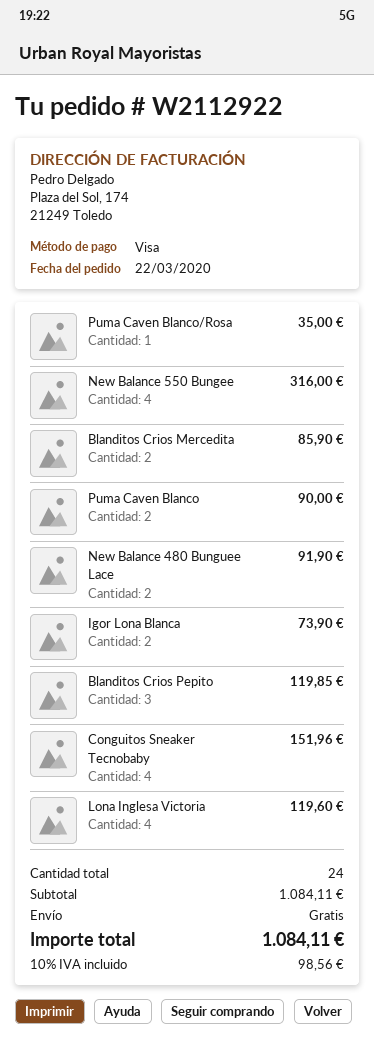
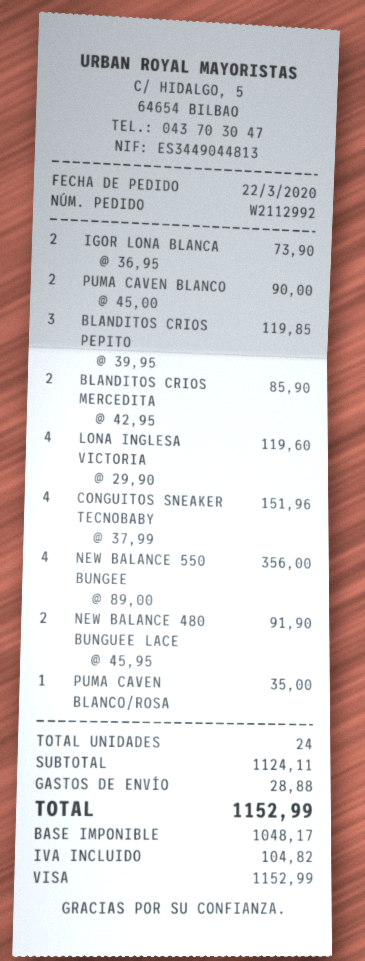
order number: W2112922 -> W2112992
New Balance 550 Bungee: 4 for 316.00 -> 4 for 356.00
subtotal: 1084.11 -> 1124.11
shipping: 0.00 -> 28.88
tax: 98.56 -> 104.82
total: 1084.11 -> 1152.99

